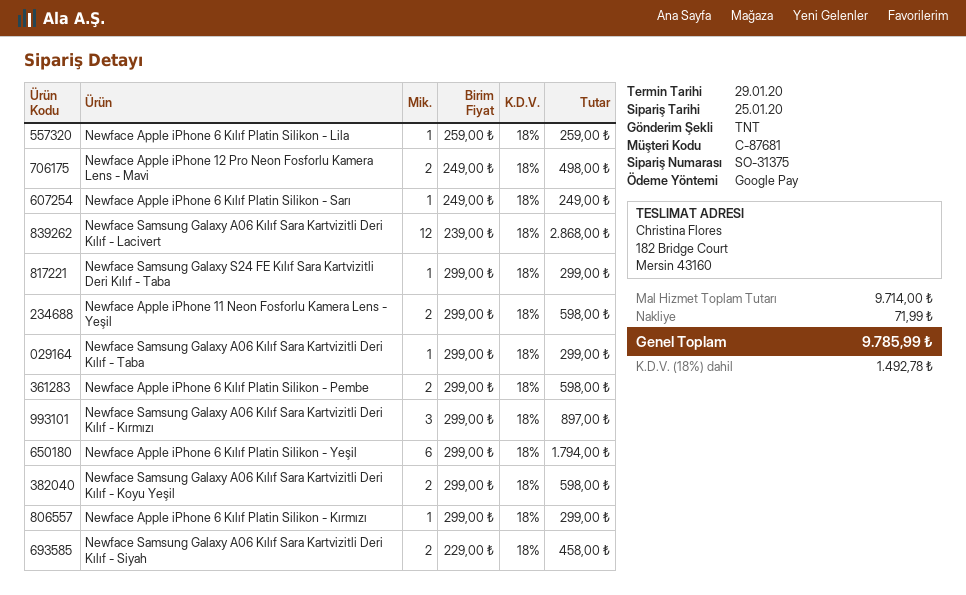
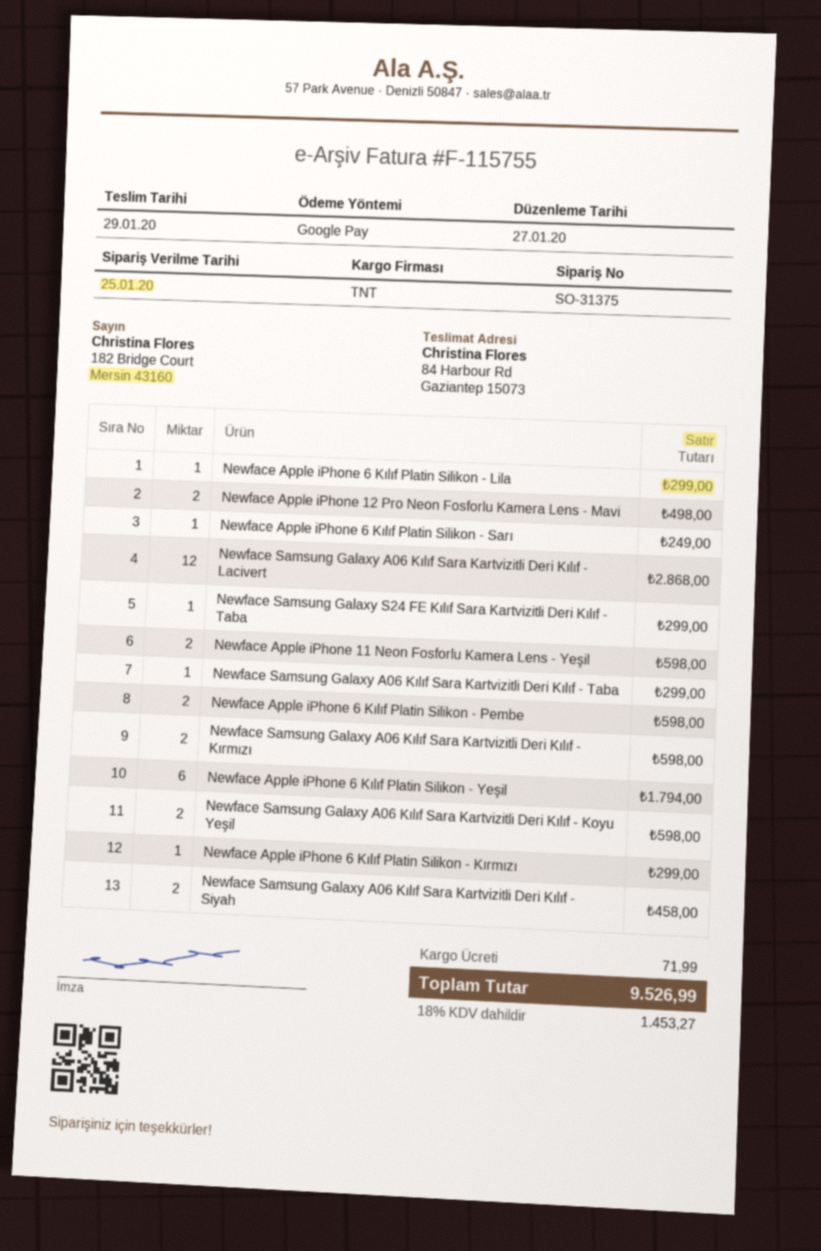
ship to: 182 Bridge Court, Mersin 43160 -> 84 Harbour Rd, Gaziantep 15073
Newface Apple iPhone 6 Kılıf Platin Silikon - Lila: 1 for 259.00 -> 1 for 299.00
Newface Samsung Galaxy A06 Kılıf Sara Kartvizitli Deri Kılıf - Kırmızı: 3 for 897.00 -> 2 for 598.00
tax: 18% = 1492.78 -> 18% = 1453.27
total: 9785.99 -> 9526.99

